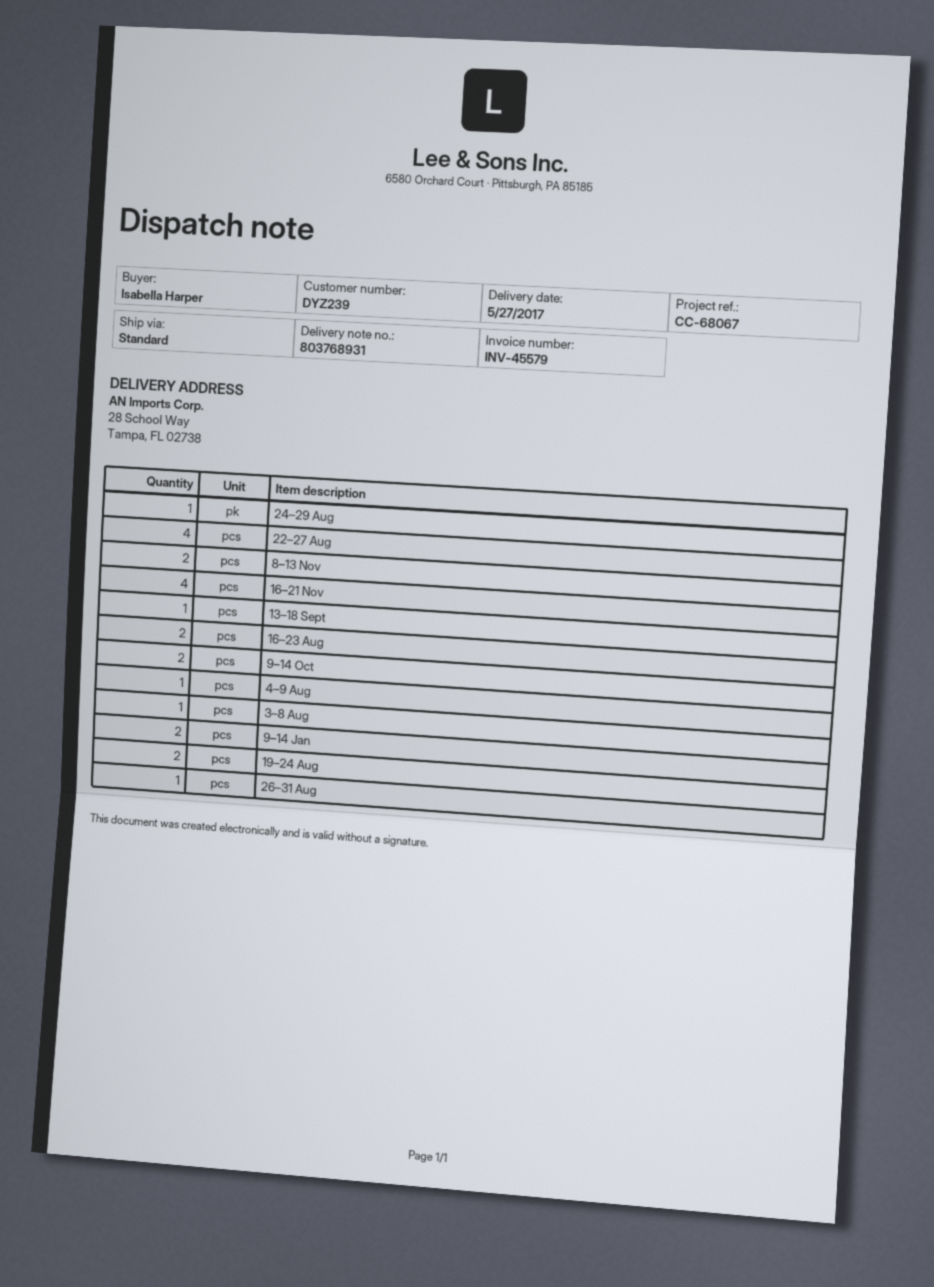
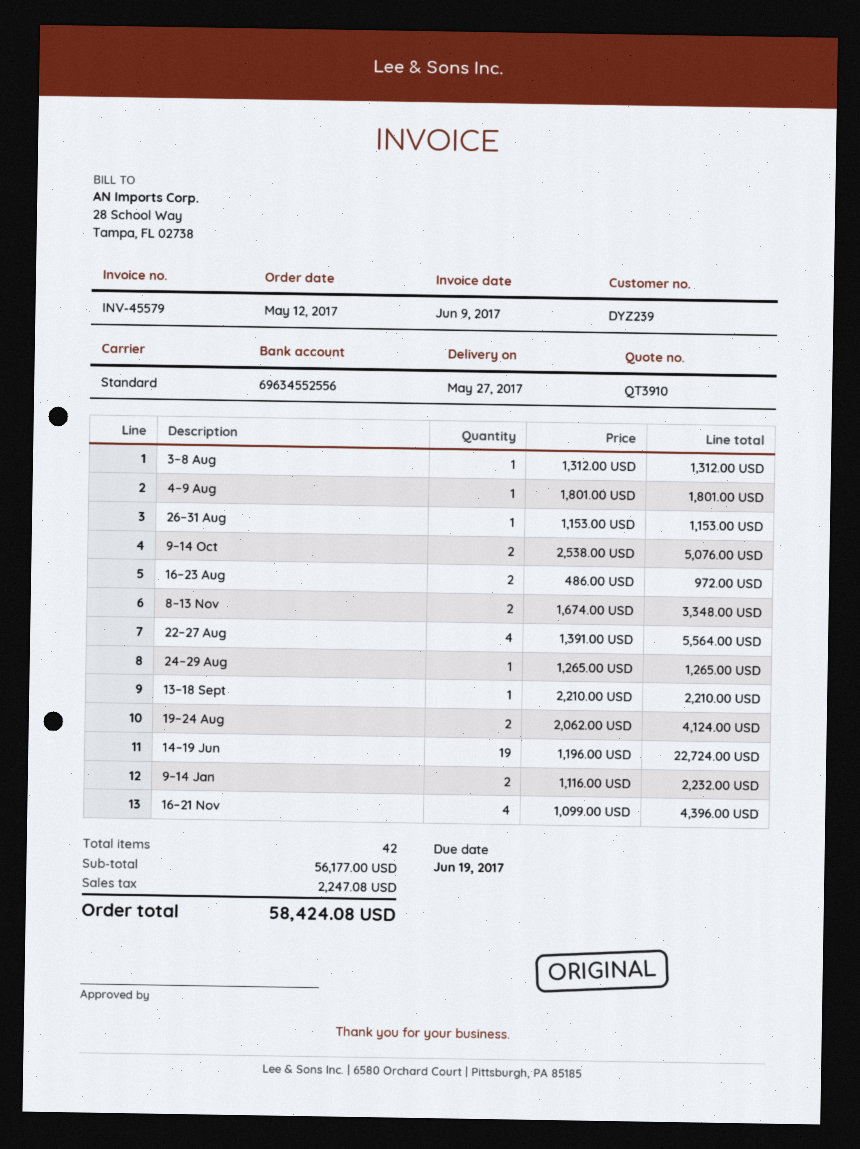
14–19 Jun: none -> 19

